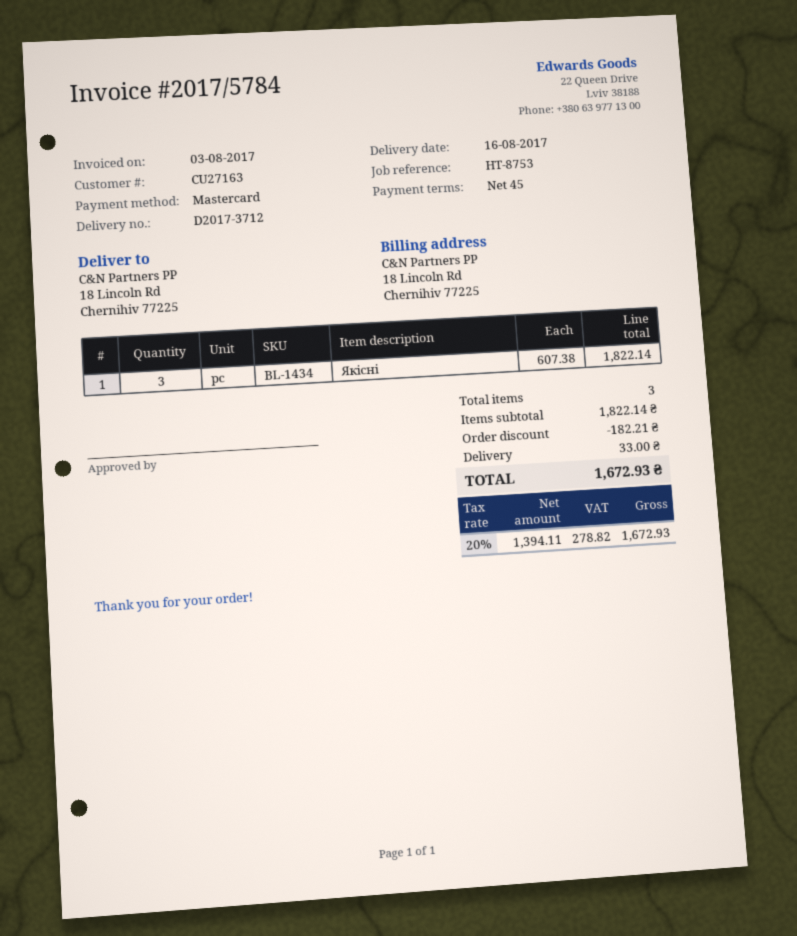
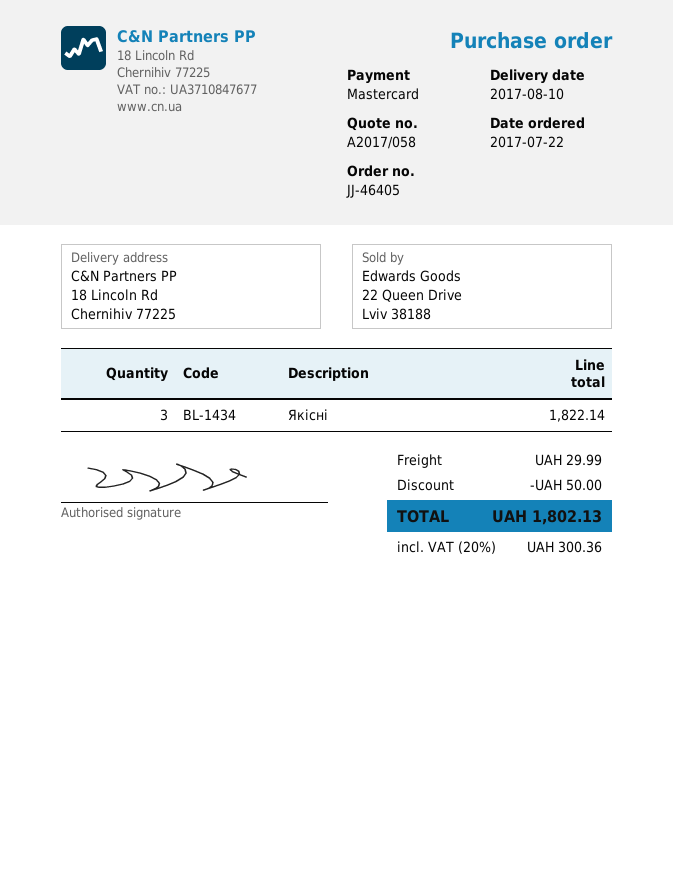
delivery date: 2017-08-16 -> 2017-08-10
discount: 182.21 -> 50.00
shipping: 33.00 -> 29.99
tax: 20% = 278.82 -> 20% = 300.36
total: 1672.93 -> 1802.13

